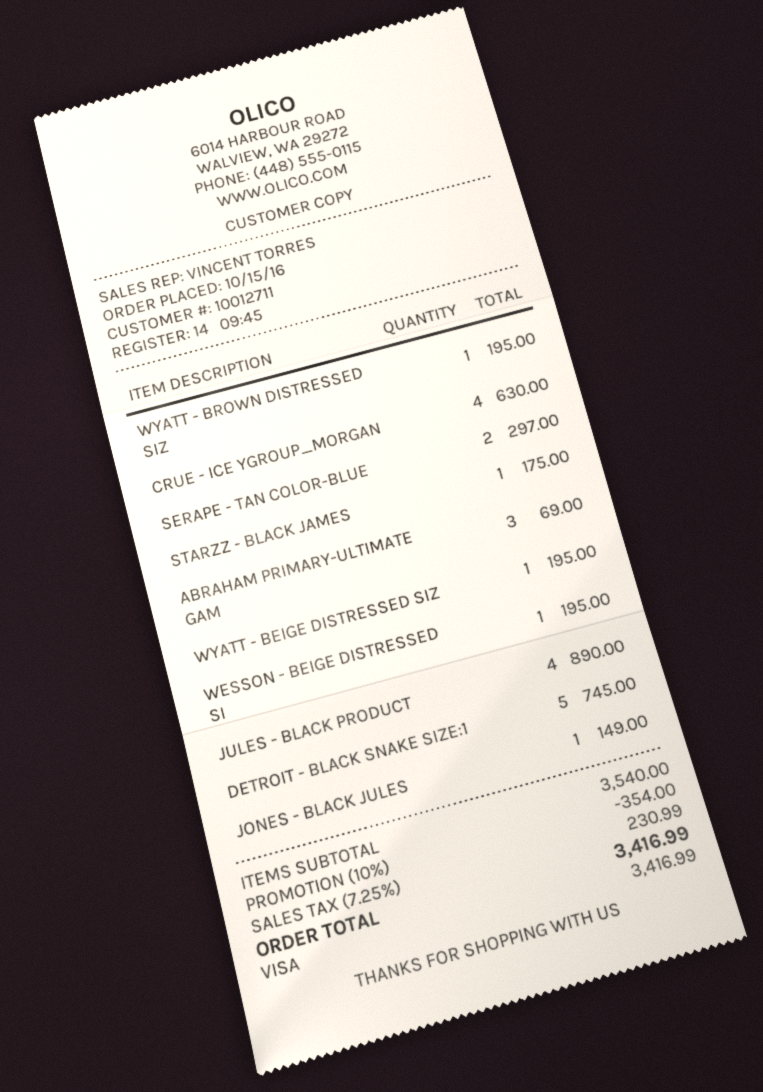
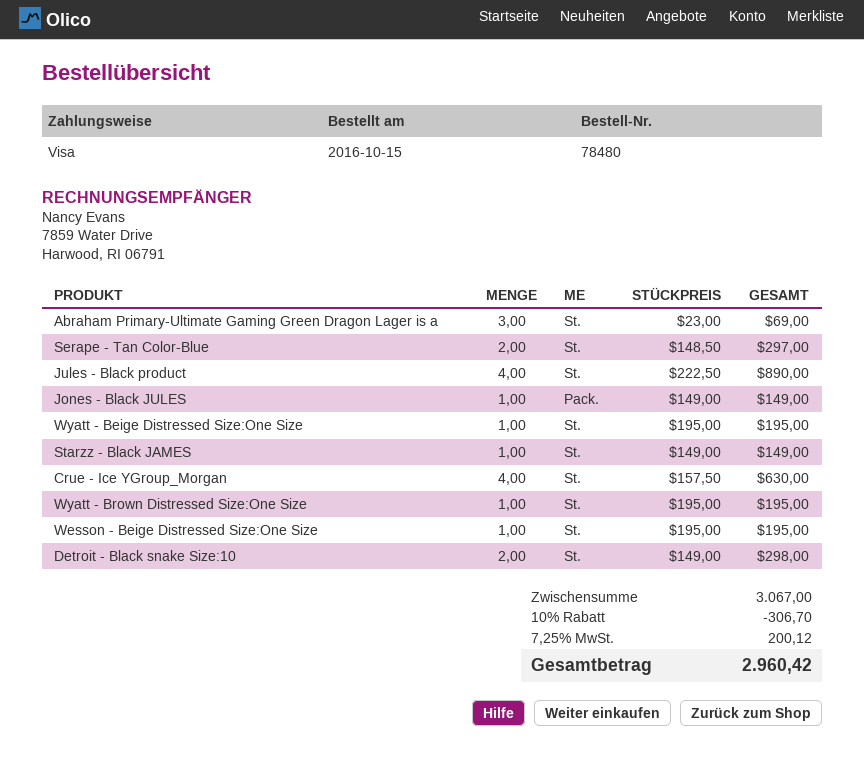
STARZZ - BLACK JAMES: 1 for 175.00 -> 1 for 149.00
DETROIT - BLACK SNAKE SIZE:1: 5 for 745.00 -> 2 for 298.00
subtotal: 3540.00 -> 3067.00
discount: 10% = 354.00 -> 10% = 306.70
tax: 7.25% = 230.99 -> 7.25% = 200.12
total: 3416.99 -> 2960.42

